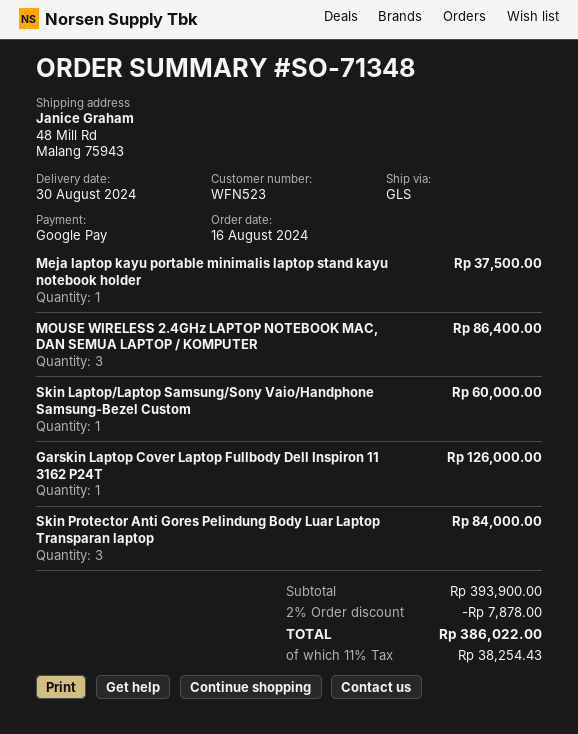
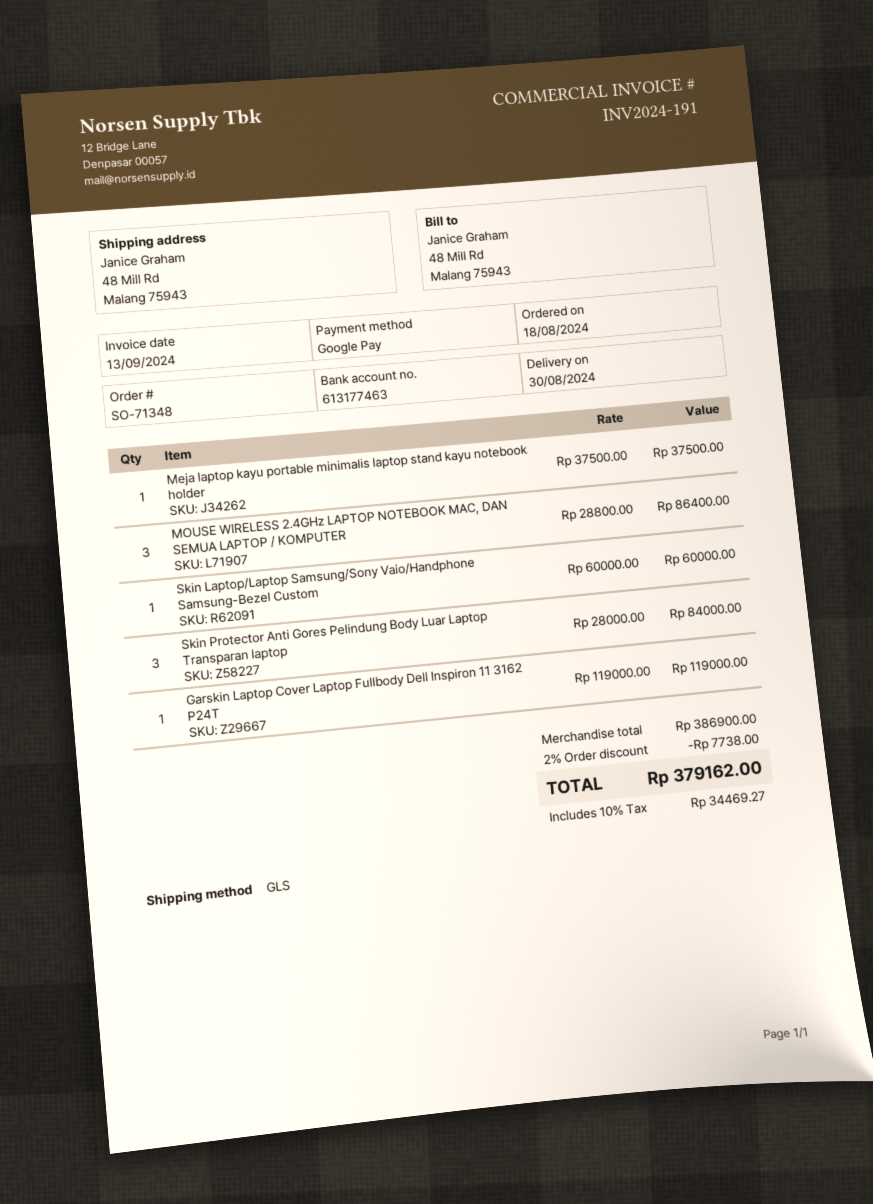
order date: 2024-08-16 -> 2024-08-18
Garskin Laptop Cover Laptop Fullbody Dell Inspiron 11 3162 P24T: 1 for 126000.00 -> 1 for 119000.00
subtotal: 393900.00 -> 386900.00
discount: 2% = 7878.00 -> 2% = 7738.00
tax: 11% = 38254.43 -> 10% = 34469.27
total: 386022.00 -> 379162.00

